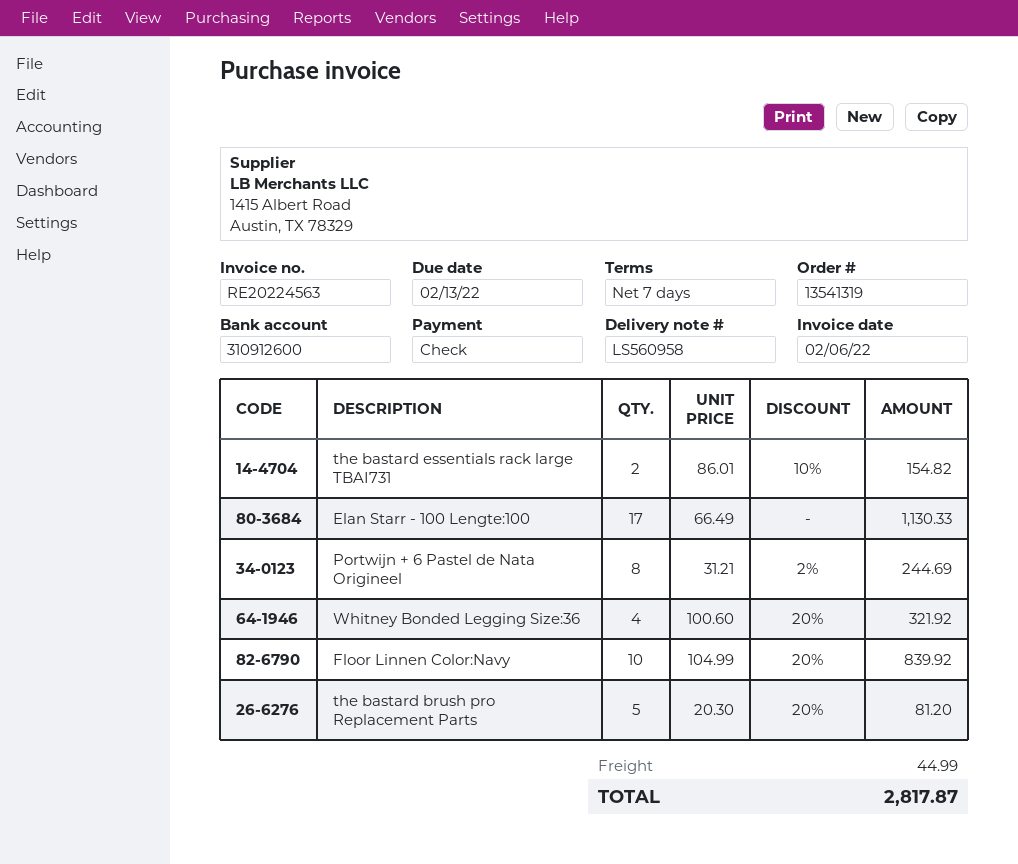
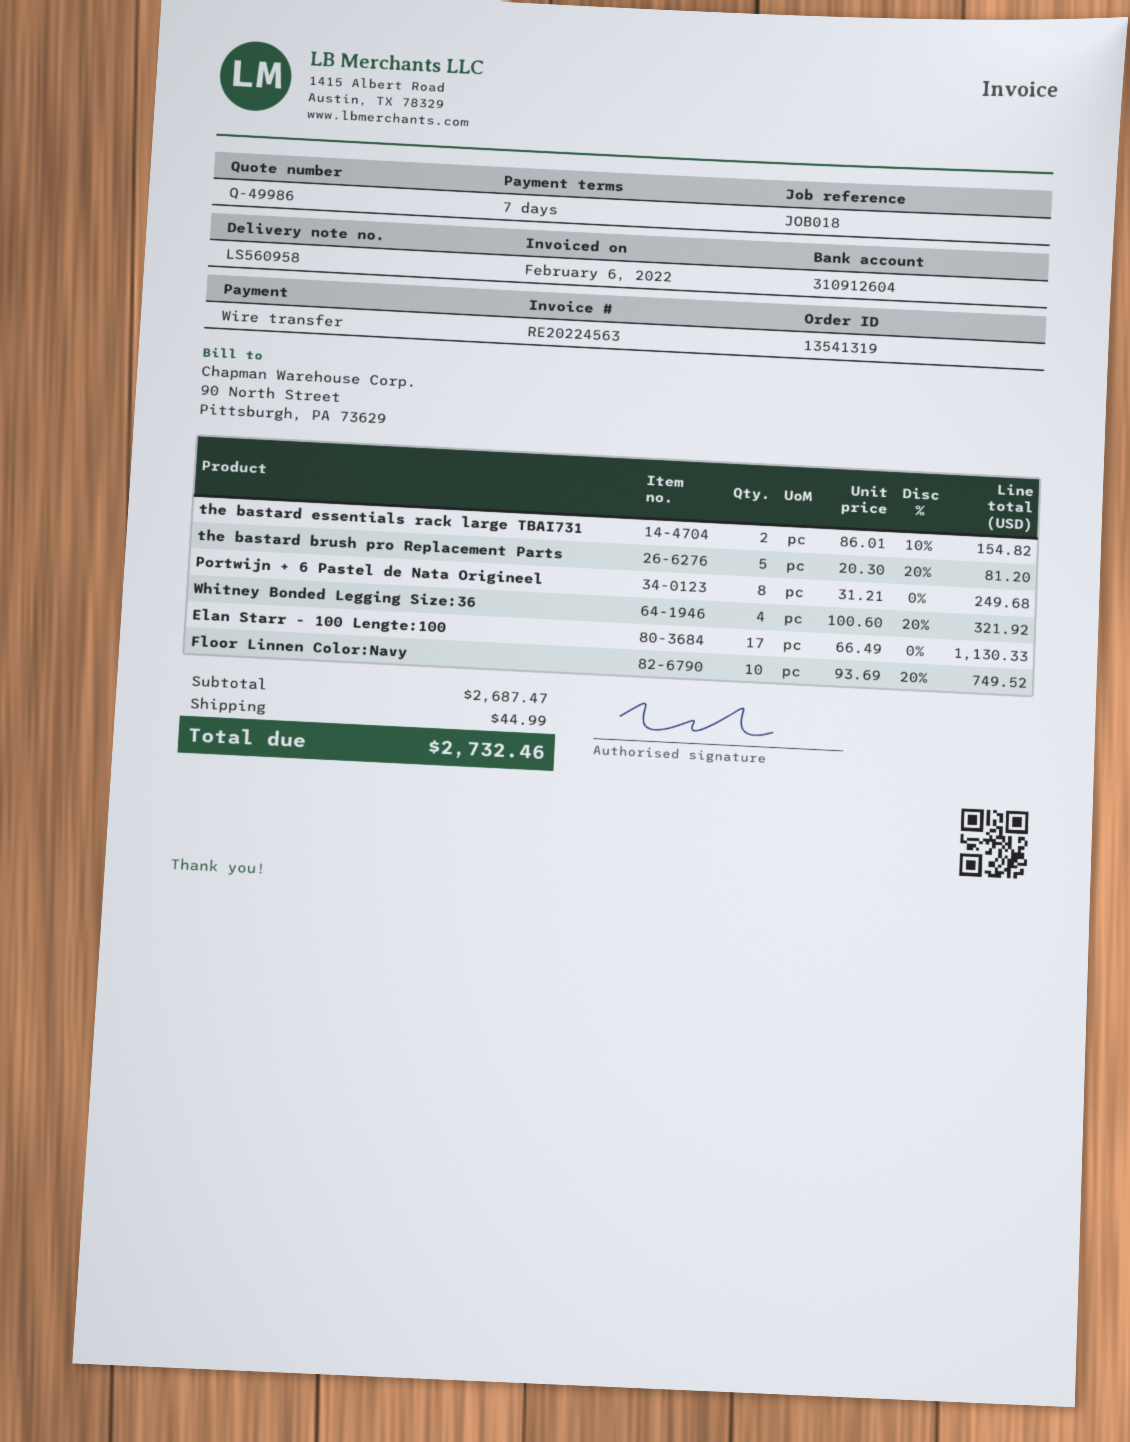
payment method: cheque -> bank transfer
bank account: 310912600 -> 310912604
Portwijn + 6 Pastel de Nata Origineel: 8 x 31.21 - 2% = 244.69 -> 8 x 31.21 = 249.68
Floor Linnen Color:Navy: 10 x 104.99 - 20% = 839.92 -> 10 x 93.69 - 20% = 749.52
total: 2817.87 -> 2732.46

